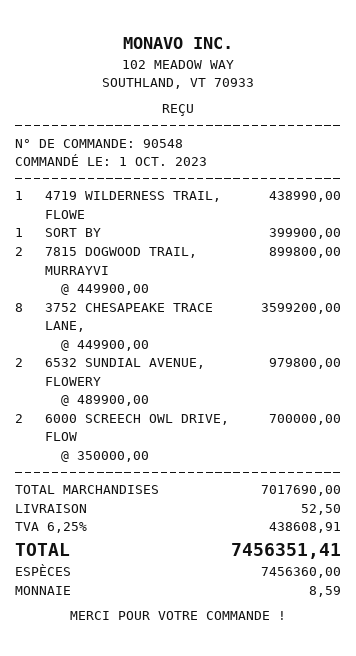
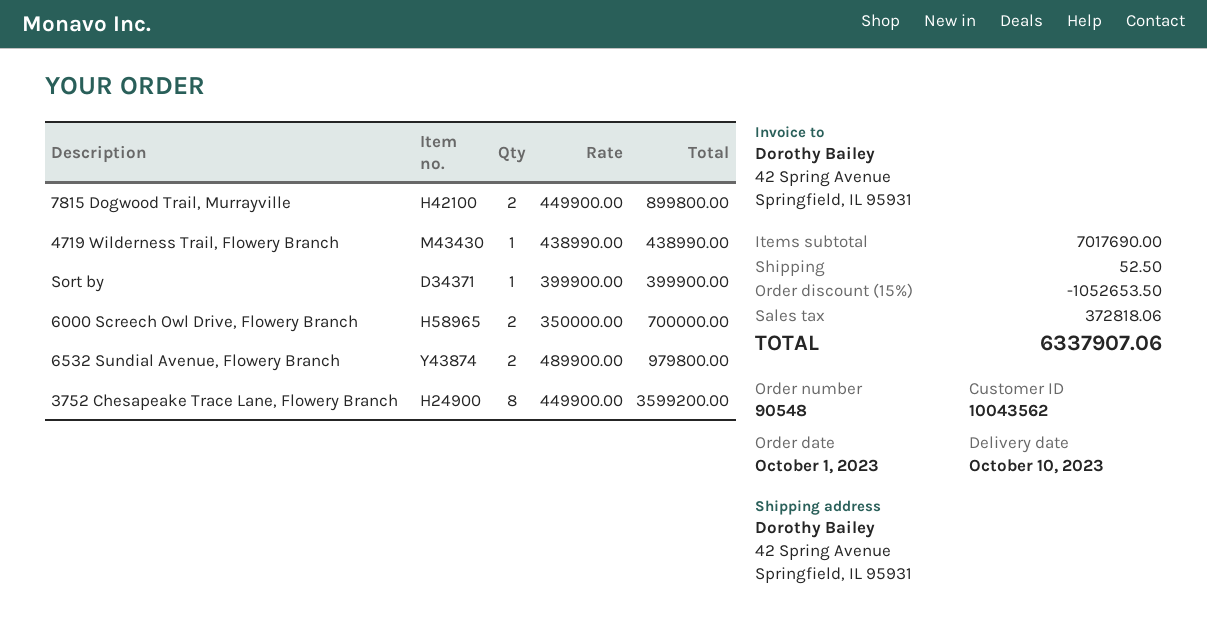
discount: none -> 15% = 1052653.50
tax: 438608.91 -> 372818.06
total: 7456351.41 -> 6337907.06

